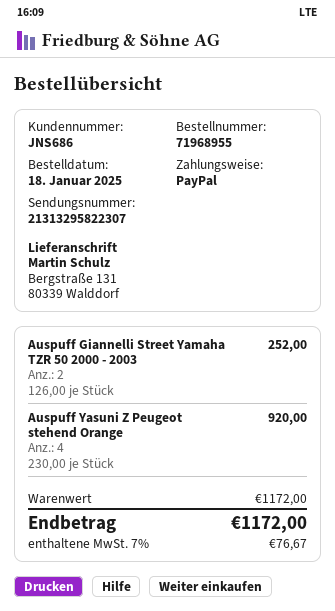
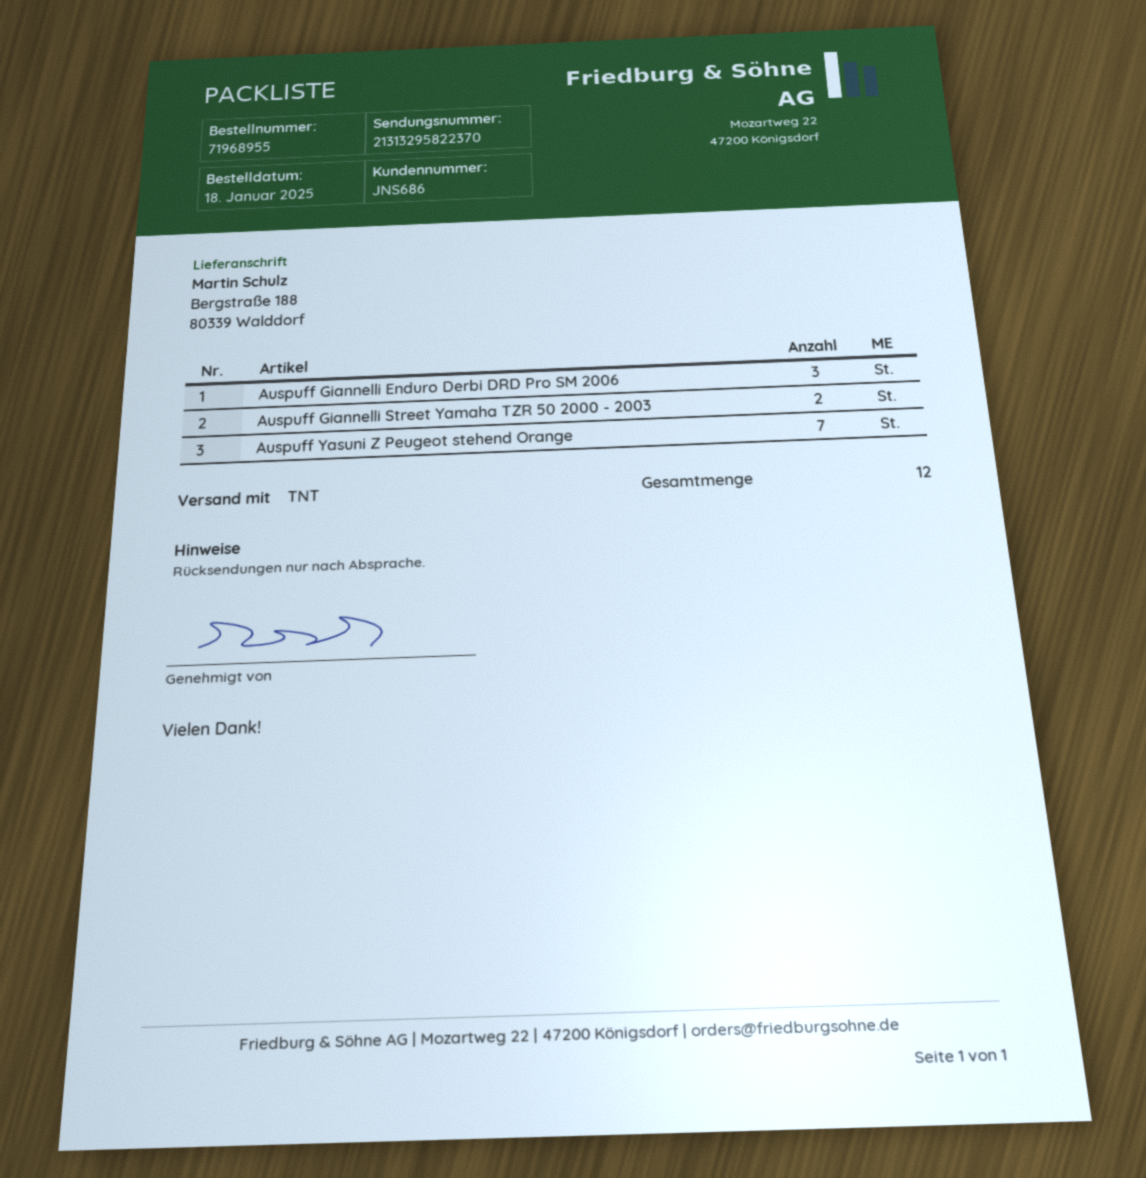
tracking number: 21313295822307 -> 21313295822370
ship to: Bergstraße 131, 80339 Walddorf -> Bergstraße 188, 80339 Walddorf
Auspuff Yasuni Z Peugeot stehend Orange: 4 -> 7
Auspuff Giannelli Enduro Derbi DRD Pro SM 2006: none -> 3

